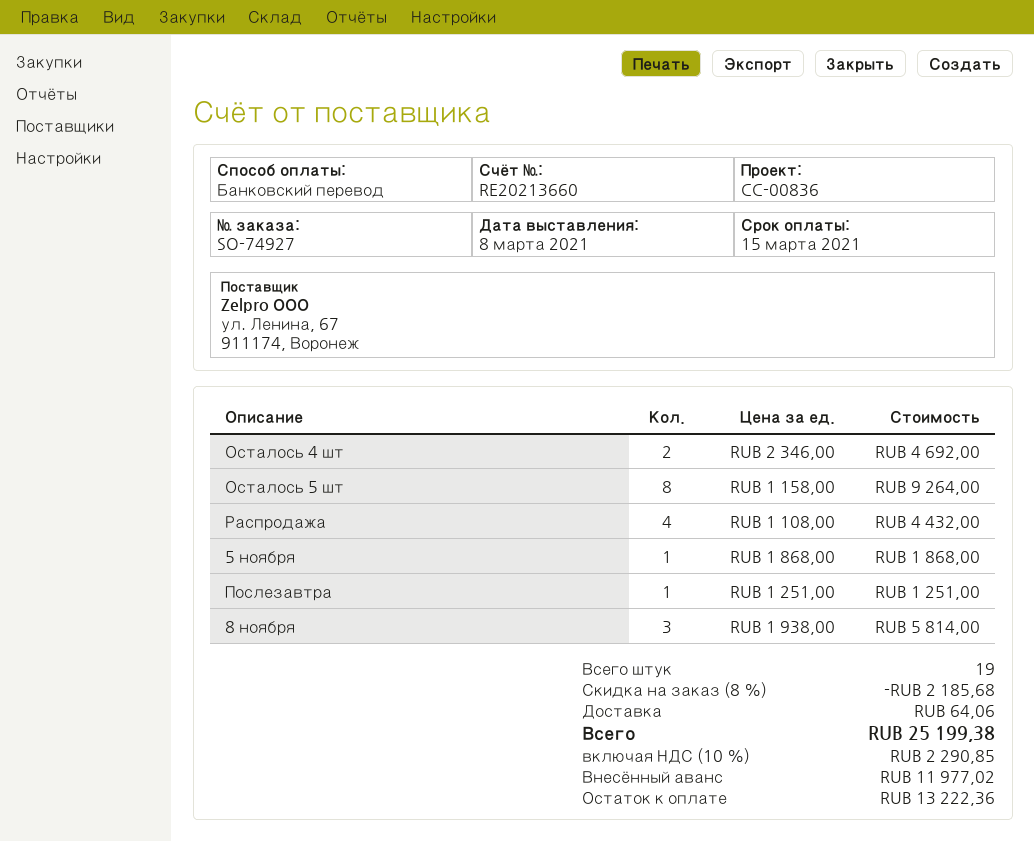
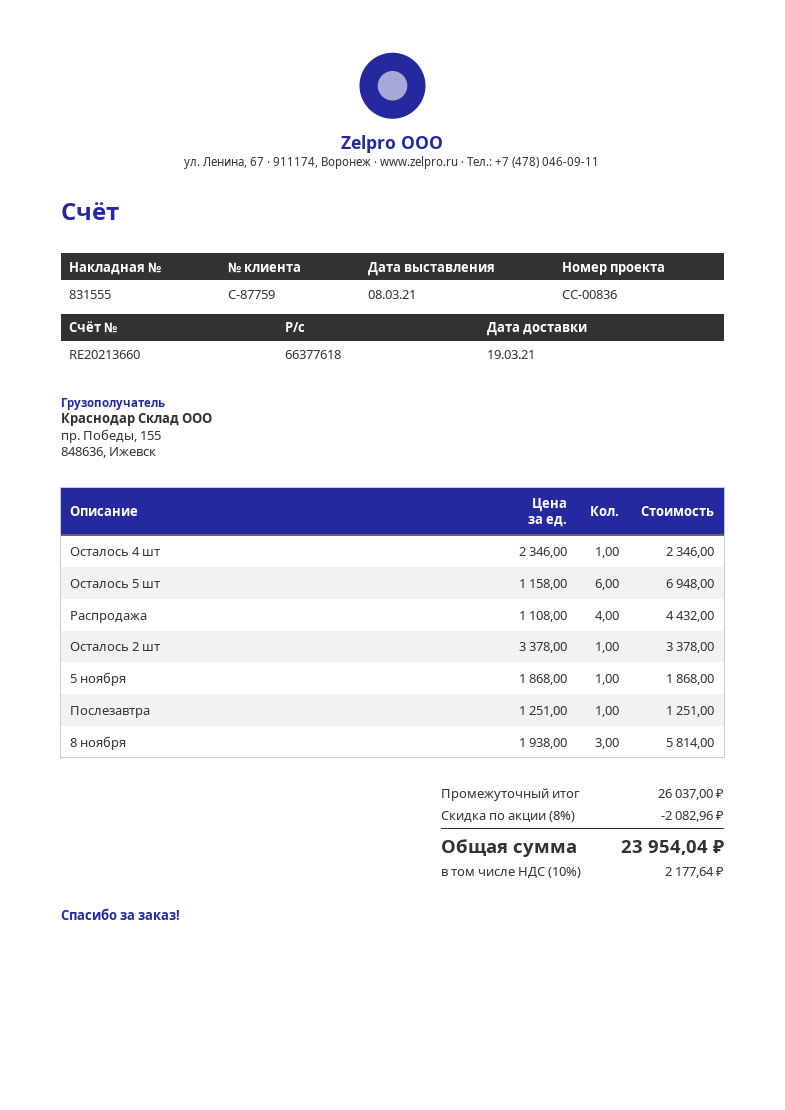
Осталось 4 шт: 2 x 2346.00 = 4692.00 -> 1 x 2346.00 = 2346.00
Осталось 5 шт: 8 x 1158.00 = 9264.00 -> 6 x 1158.00 = 6948.00
Осталось 2 шт: none -> 1 x 3378.00 = 3378.00
discount: 8% = 2185.68 -> 8% = 2082.96
shipping: 64.06 -> none
tax: 10% = 2290.85 -> 10% = 2177.64
total: 25199.38 -> 23954.04

